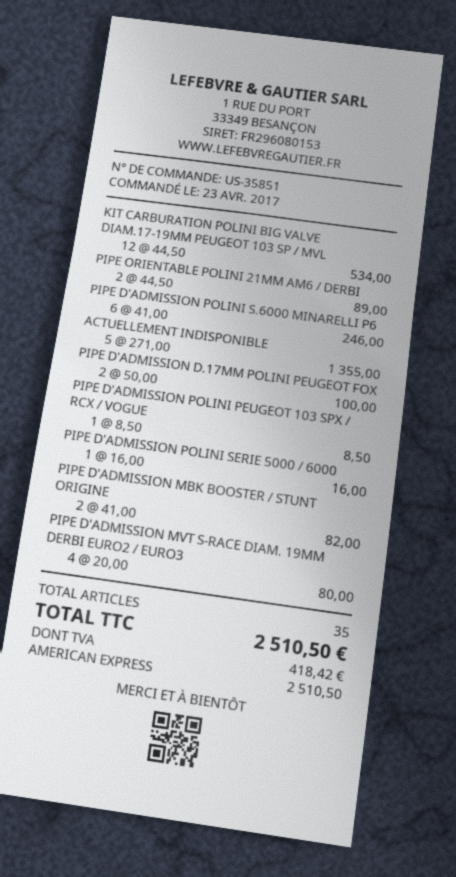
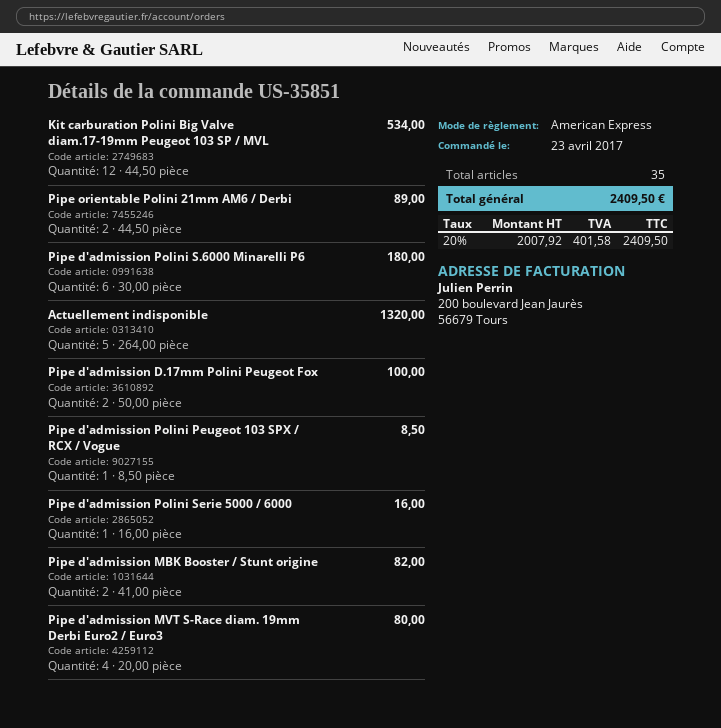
PIPE D'ADMISSION POLINI S.6000 MINARELLI P6: 6 x 41.00 = 246.00 -> 6 x 30.00 = 180.00
ACTUELLEMENT INDISPONIBLE: 5 x 271.00 = 1355.00 -> 5 x 264.00 = 1320.00
tax: 418.42 -> 401.58
total: 2510.50 -> 2409.50

